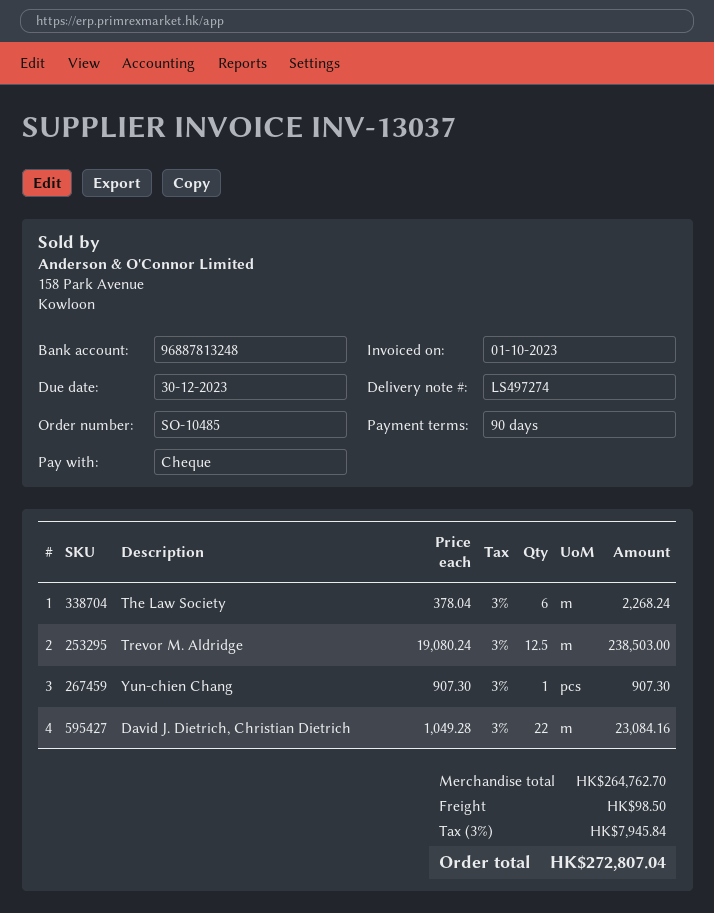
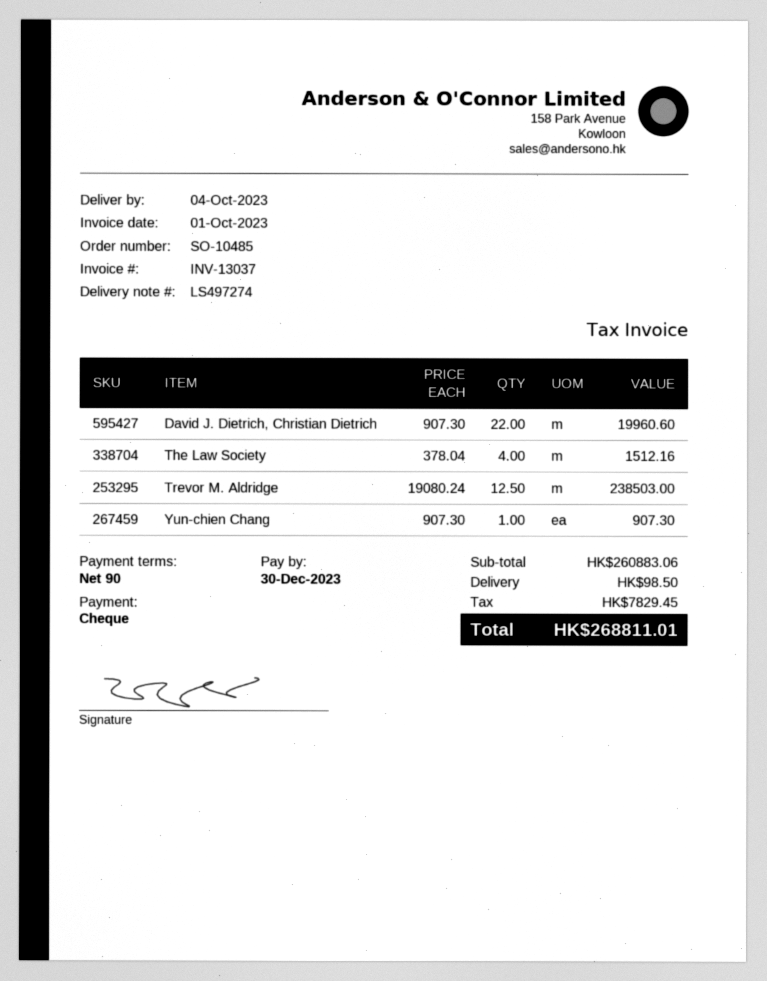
The Law Society: 6 x 378.04 = 2268.24 -> 4 x 378.04 = 1512.16
David J. Dietrich, Christian Dietrich: 22 x 1049.28 = 23084.16 -> 22 x 907.30 = 19960.60
subtotal: 264762.70 -> 260883.06
tax: 7945.84 -> 7829.45
total: 272807.04 -> 268811.01

